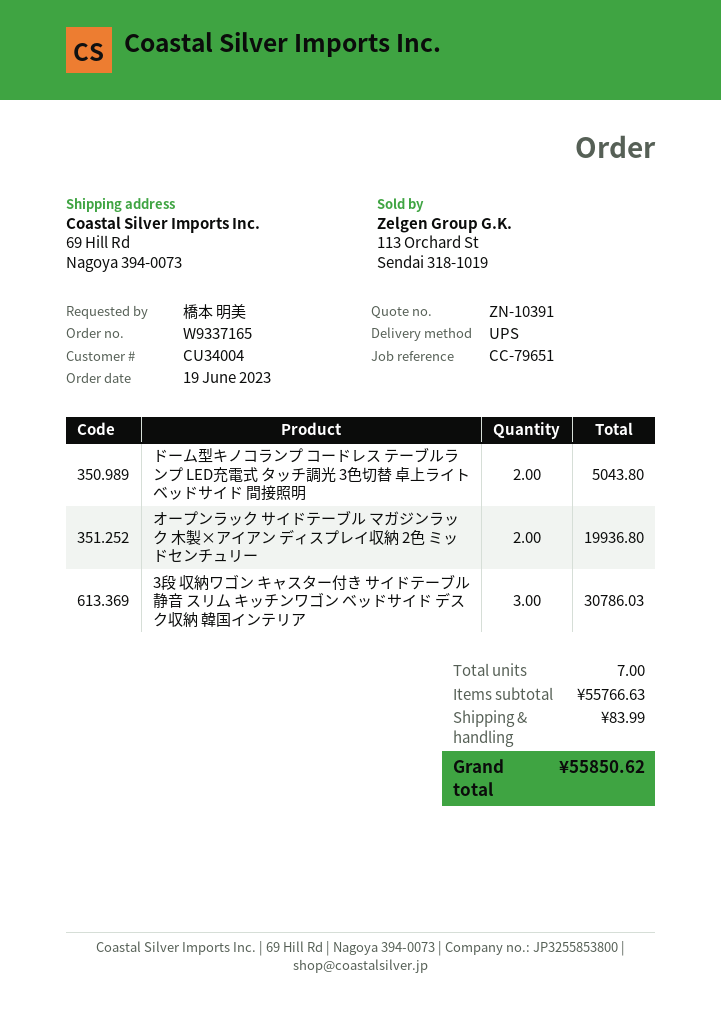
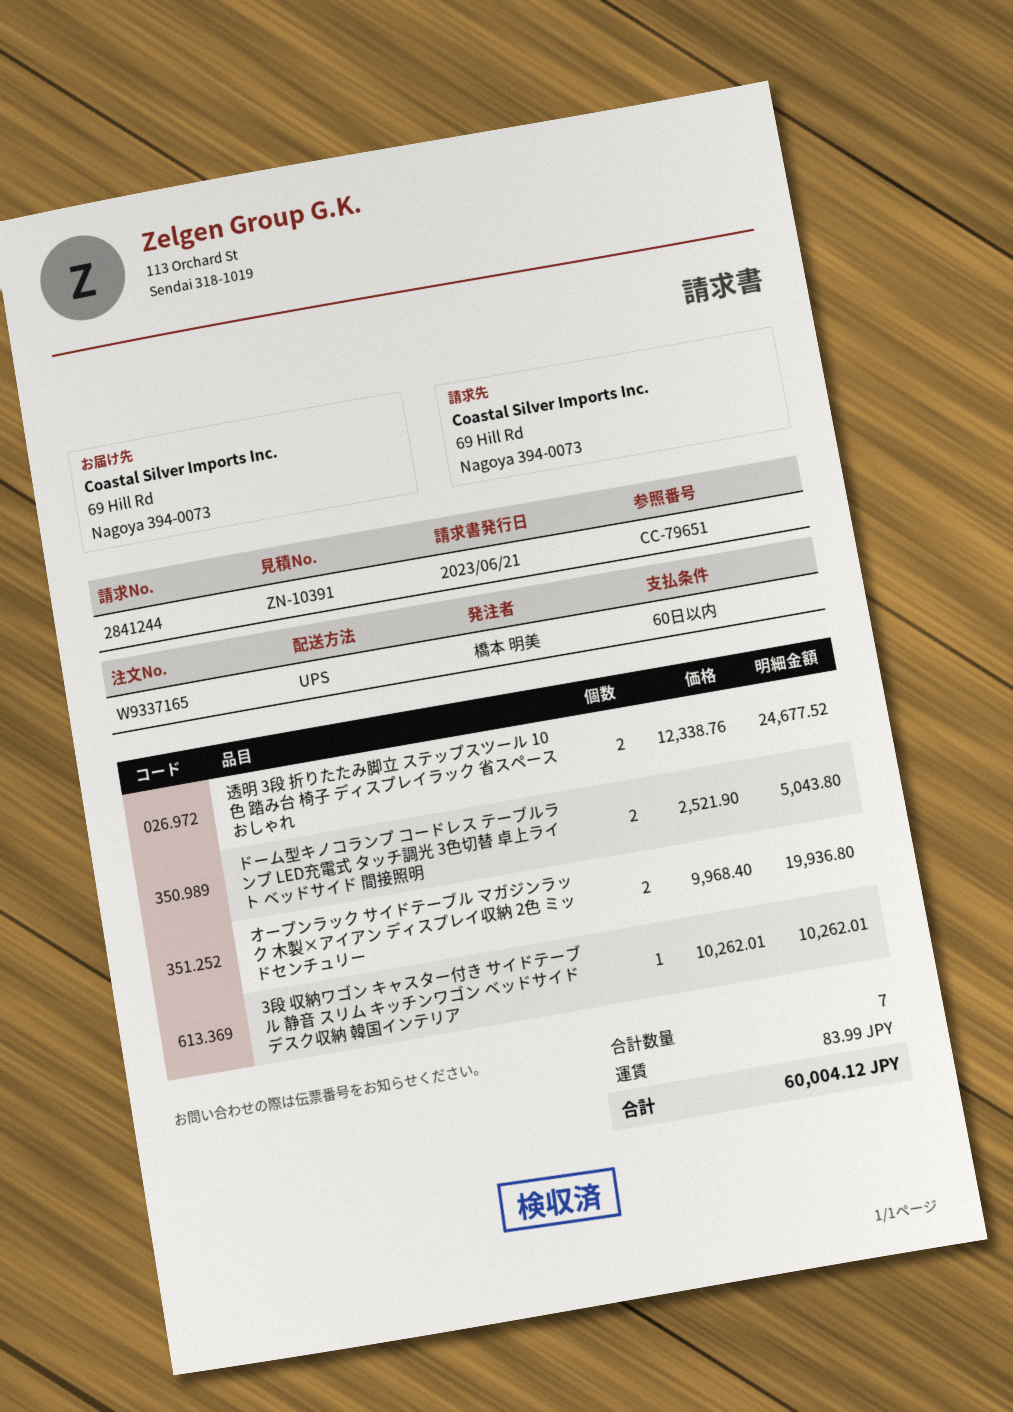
3段 収納ワゴン キャスター付き サイドテーブル 静音 スリム キッチンワゴン ベッドサイド デスク収納 韓国インテリア: 3 for 30786.03 -> 1 for 10262.01
透明 3段 折りたたみ脚立 ステップスツール 10色 踏み台 椅子 ディスプレイラック 省スペース おしゃれ: none -> 2 for 24677.52
total: 55850.62 -> 60004.12

